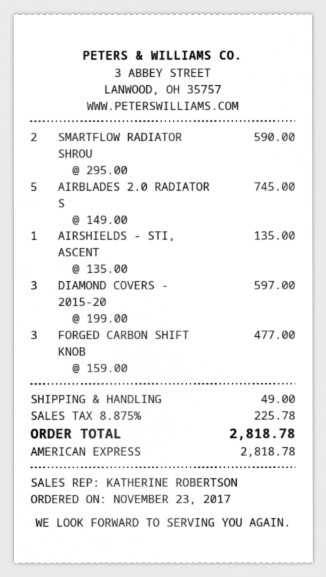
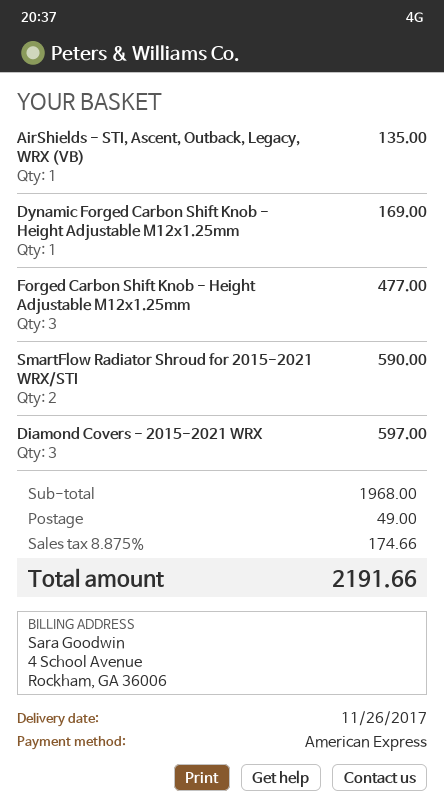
AIRBLADES 2.0 RADIATOR S: 5 for 745.00 -> none
Dynamic Forged Carbon Shift Knob - Height Adjustable M12x1.25mm: none -> 1 for 169.00
tax: 8.875% = 225.78 -> 8.875% = 174.66
total: 2818.78 -> 2191.66

